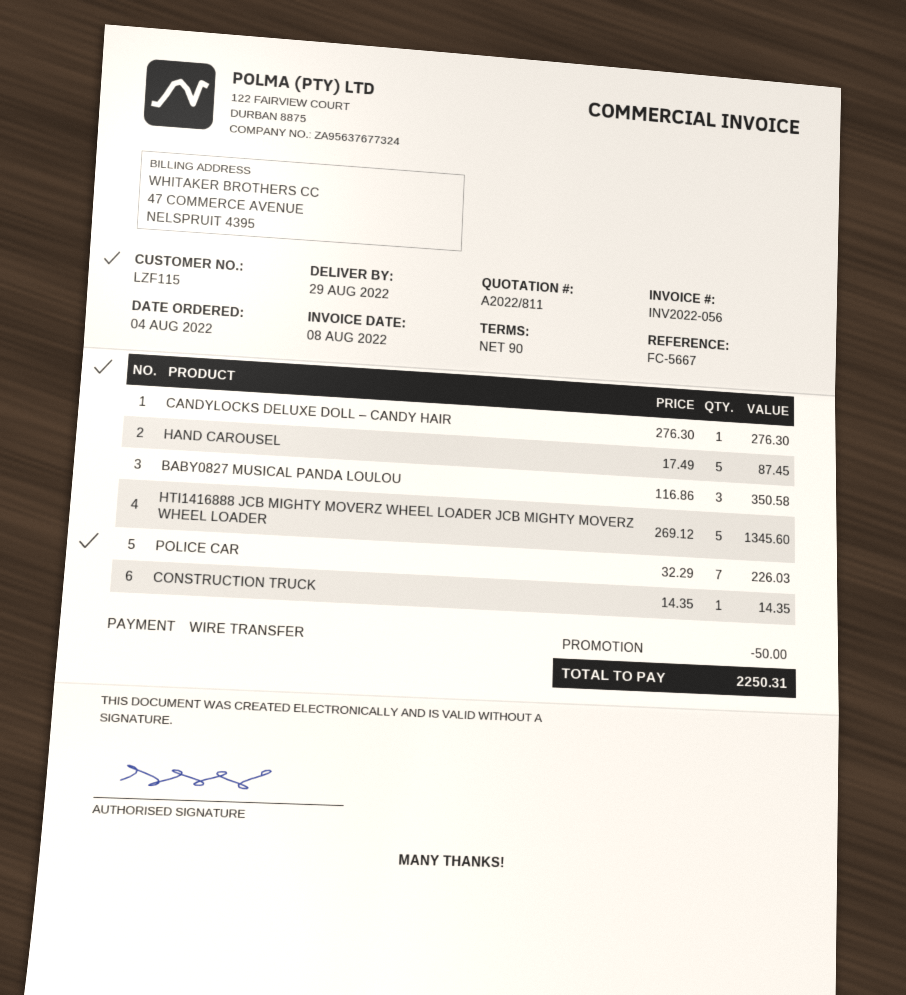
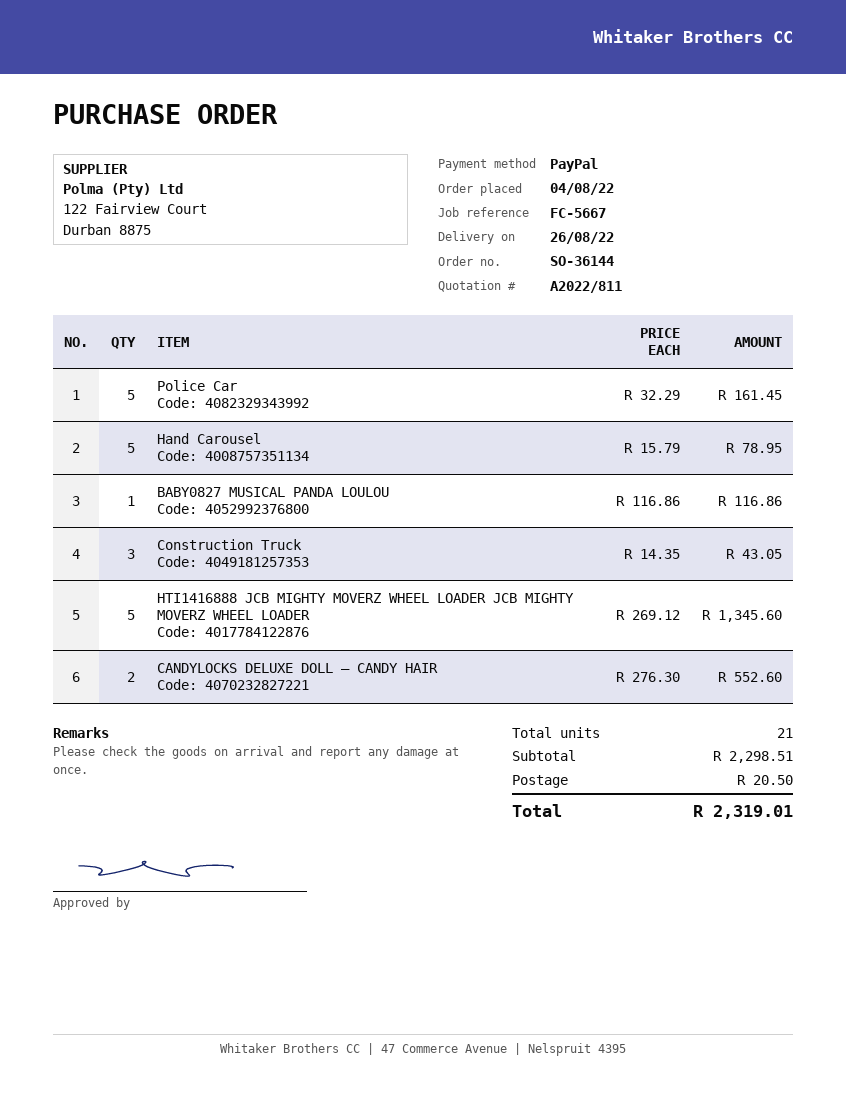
delivery date: 2022-08-29 -> 2022-08-26
payment method: bank transfer -> PayPal
CANDYLOCKS DELUXE DOLL – CANDY HAIR: 1 x 276.30 = 276.30 -> 2 x 276.30 = 552.60
HAND CAROUSEL: 5 x 17.49 = 87.45 -> 5 x 15.79 = 78.95
BABY0827 MUSICAL PANDA LOULOU: 3 x 116.86 = 350.58 -> 1 x 116.86 = 116.86
POLICE CAR: 7 x 32.29 = 226.03 -> 5 x 32.29 = 161.45
CONSTRUCTION TRUCK: 1 x 14.35 = 14.35 -> 3 x 14.35 = 43.05
discount: 50.00 -> none
shipping: none -> 20.50
total: 2250.31 -> 2319.01

